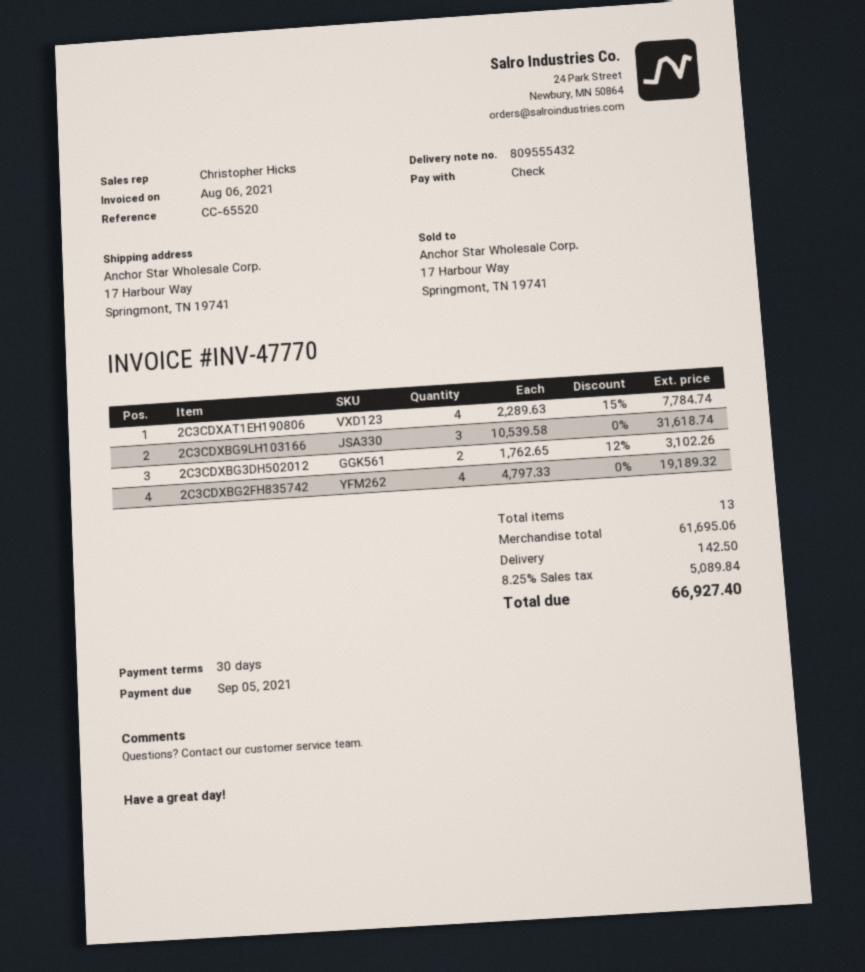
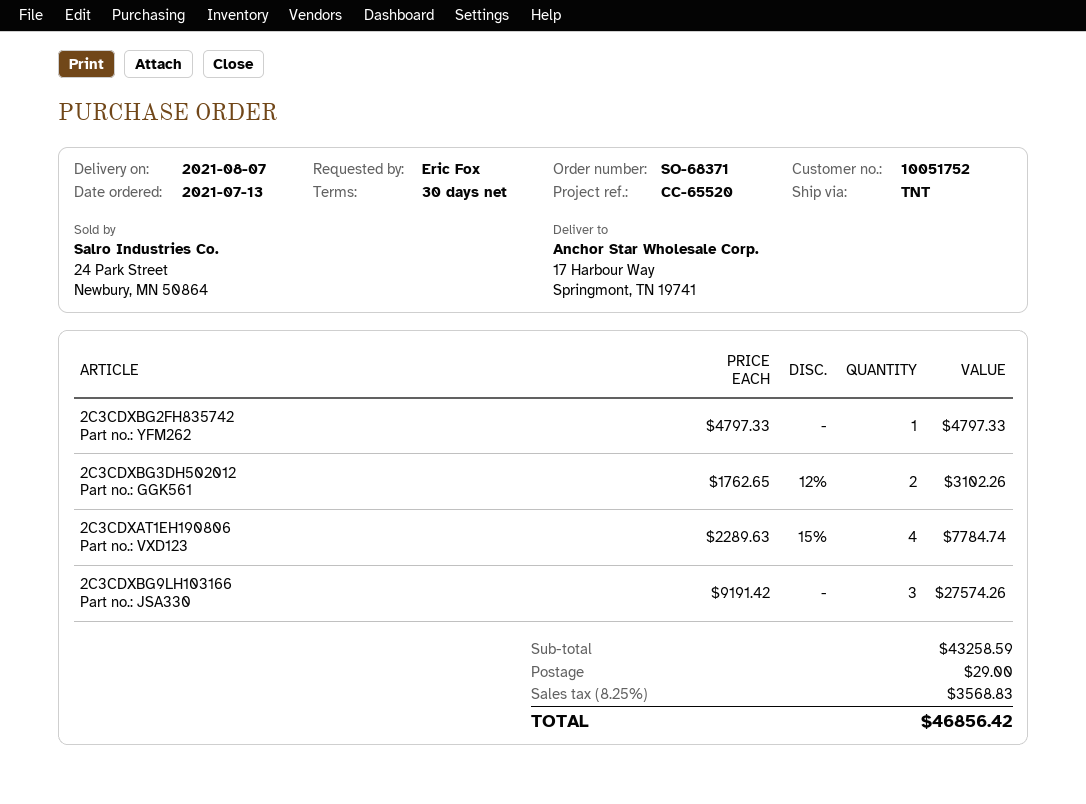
2C3CDXBG9LH103166: 3 x 10539.58 = 31618.74 -> 3 x 9191.42 = 27574.26
2C3CDXBG2FH835742: 4 x 4797.33 = 19189.32 -> 1 x 4797.33 = 4797.33
subtotal: 61695.06 -> 43258.59
shipping: 142.50 -> 29.00
tax: 8.25% = 5089.84 -> 8.25% = 3568.83
total: 66927.40 -> 46856.42

